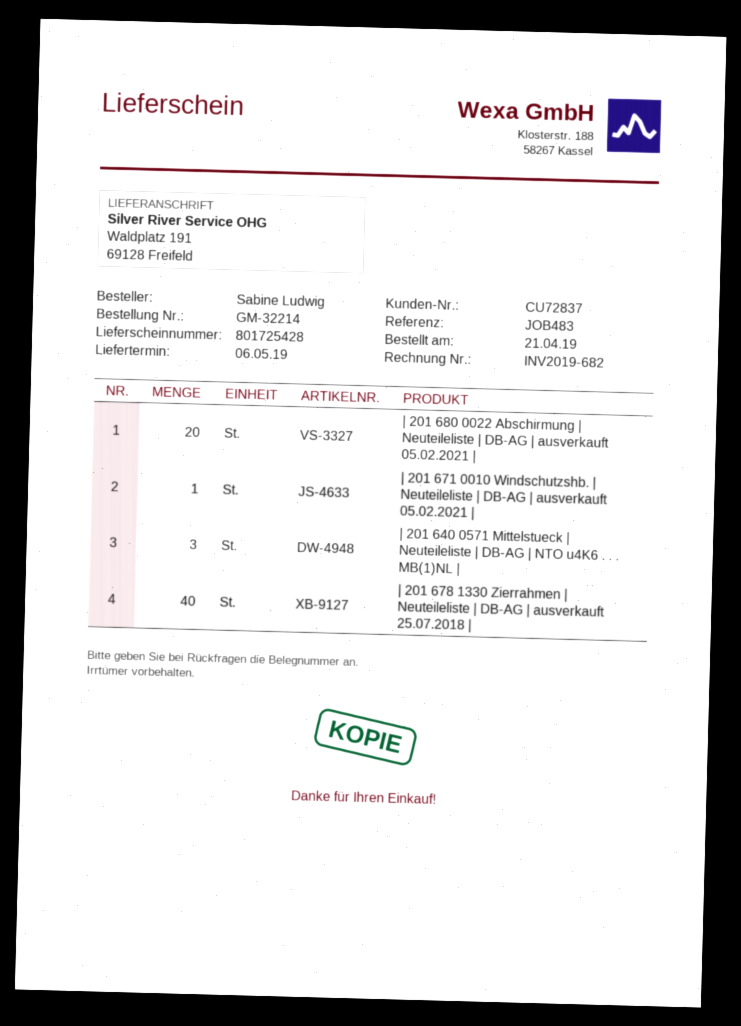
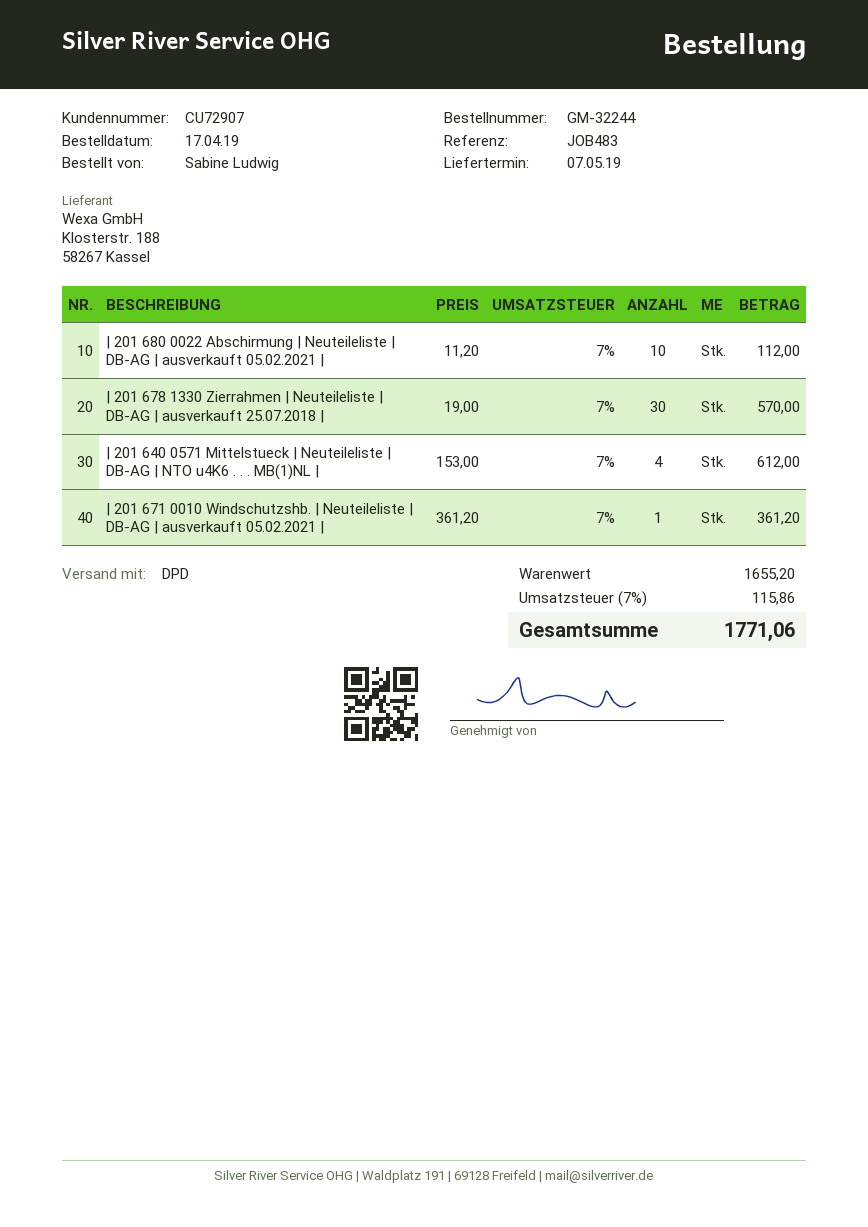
order number: GM-32214 -> GM-32244
order date: 2019-04-21 -> 2019-04-17
delivery date: 2019-05-06 -> 2019-05-07
customer number: CU72837 -> CU72907
| 201 680 0022 Abschirmung | Neuteileliste | DB-AG | ausverkauft 05.02.2021 |: 20 -> 10
| 201 640 0571 Mittelstueck | Neuteileliste | DB-AG | NTO u4K6 . . . MB(1)NL |: 3 -> 4
| 201 678 1330 Zierrahmen | Neuteileliste | DB-AG | ausverkauft 25.07.2018 |: 40 -> 30

